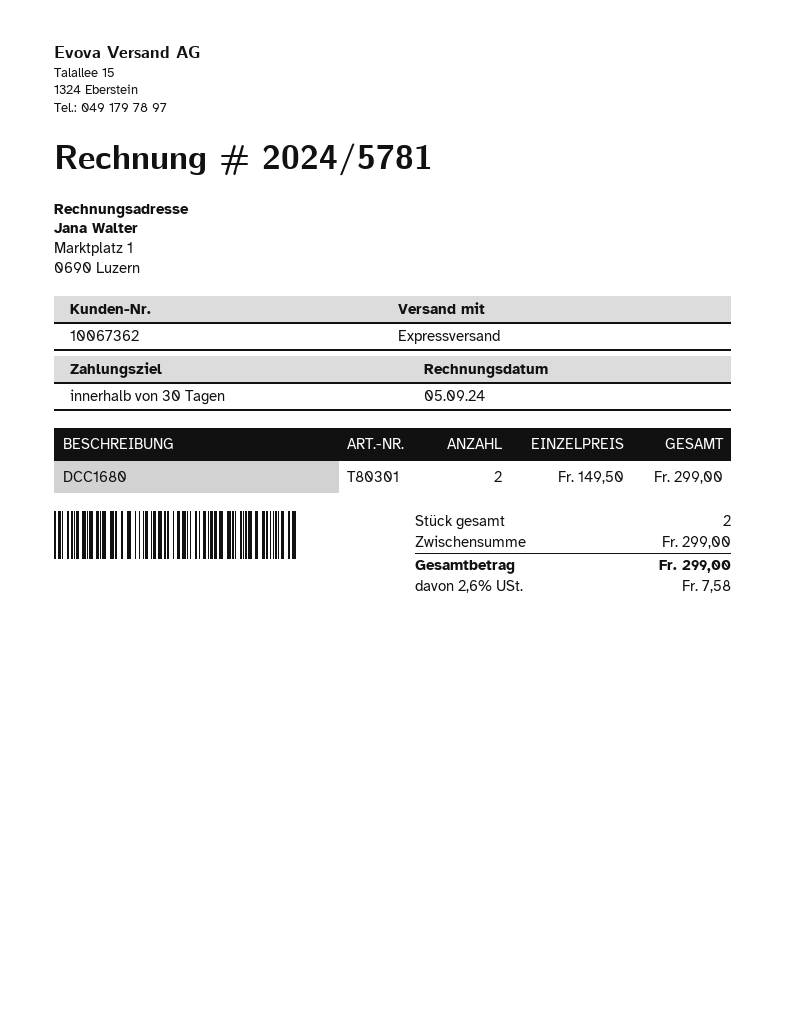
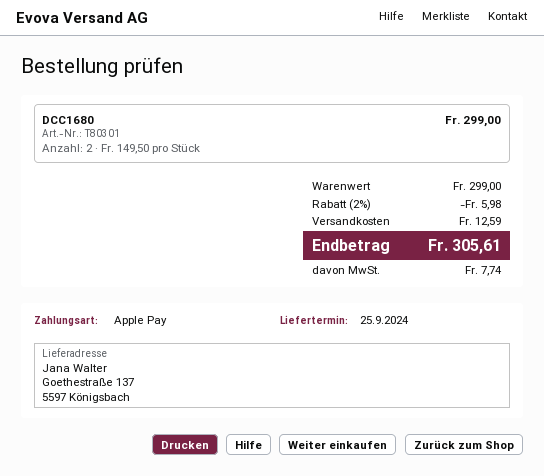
discount: none -> 2% = 5.98
shipping: none -> 12.59
tax: 7.58 -> 7.74
total: 299.00 -> 305.61

